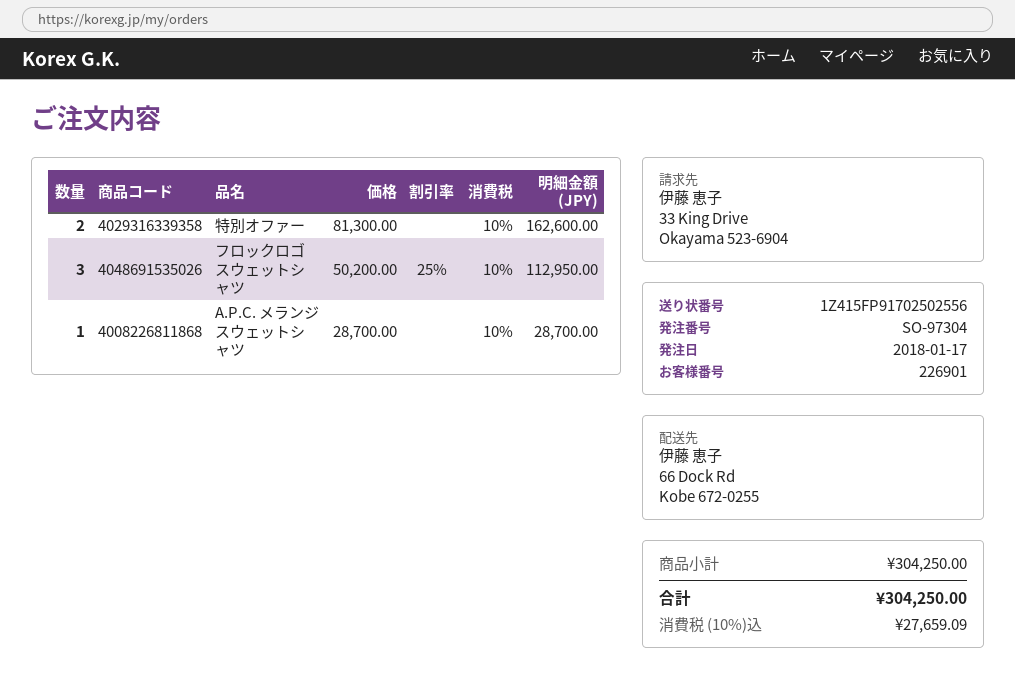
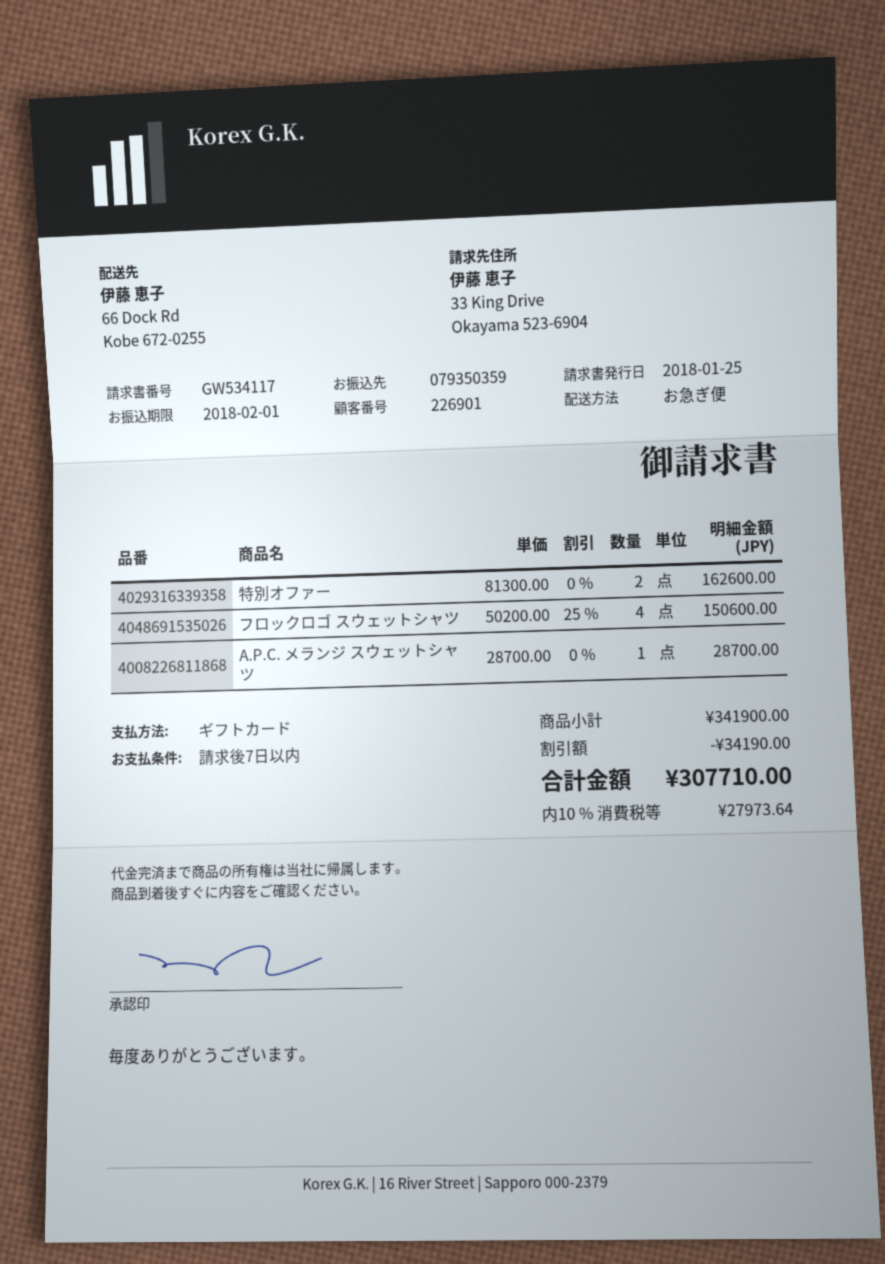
フロックロゴ スウェットシャツ: 3 x 50200.00 - 25% = 112950.00 -> 4 x 50200.00 - 25% = 150600.00
subtotal: 304250.00 -> 341900.00
discount: none -> 34190.00
tax: 10% = 27659.09 -> 10% = 27973.64
total: 304250.00 -> 307710.00

